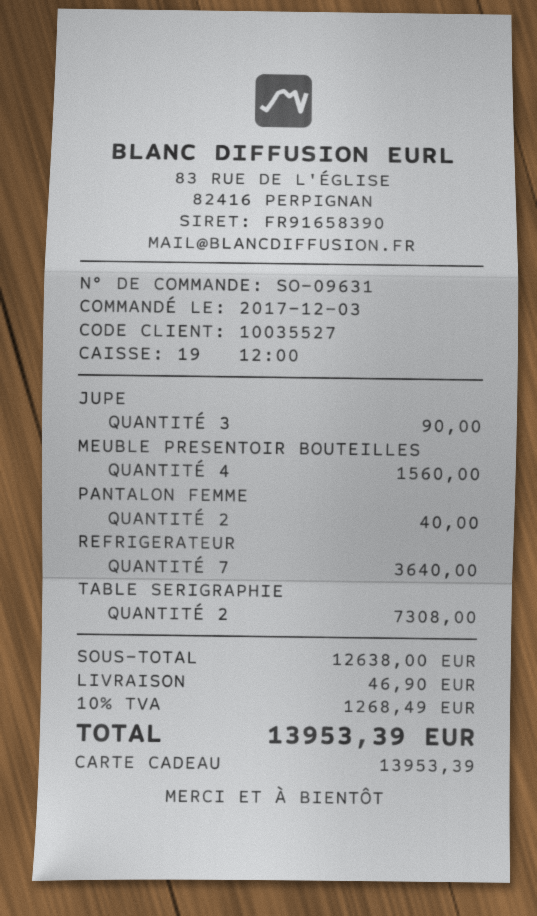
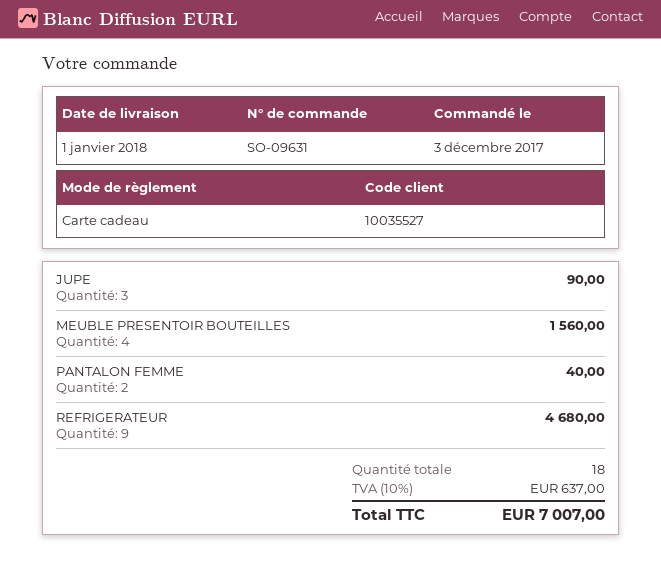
REFRIGERATEUR: 7 for 3640.00 -> 9 for 4680.00
TABLE SERIGRAPHIE: 2 for 7308.00 -> none
shipping: 46.90 -> none
tax: 10% = 1268.49 -> 10% = 637.00
total: 13953.39 -> 7007.00

